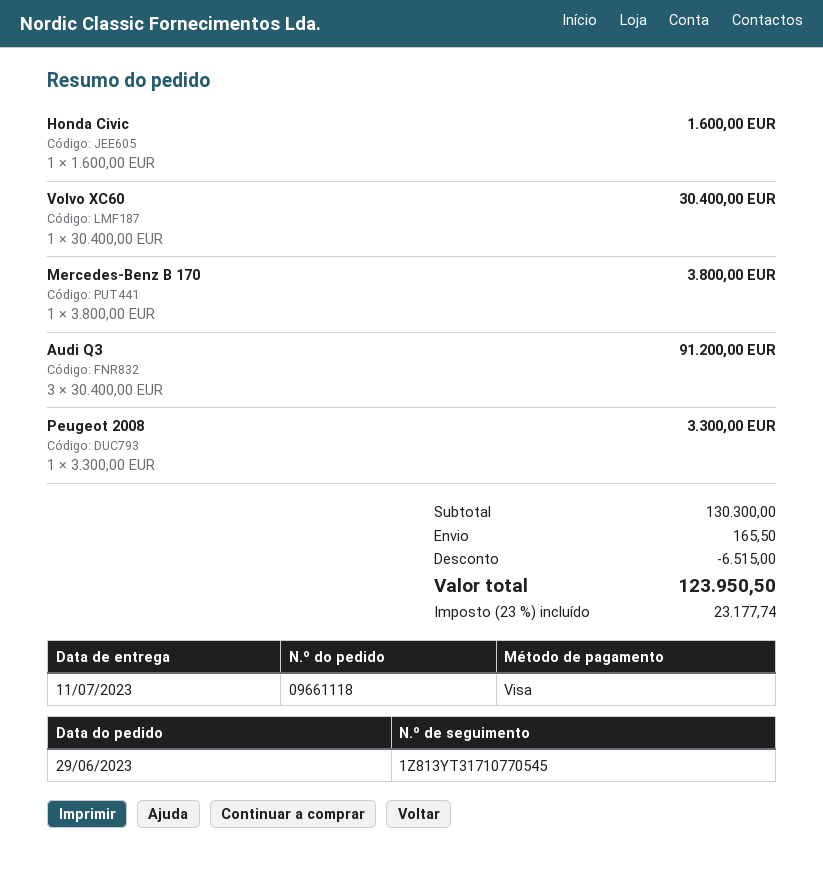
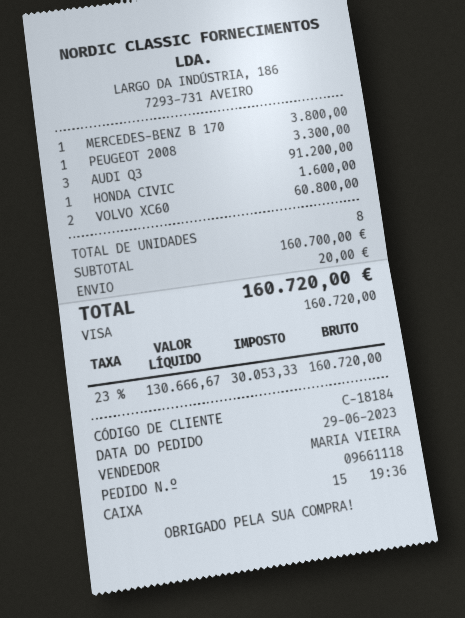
Volvo XC60: 1 for 30400.00 -> 2 for 60800.00
subtotal: 130300.00 -> 160700.00
discount: 6515.00 -> none
shipping: 165.50 -> 20.00
tax: 23% = 23177.74 -> 23% = 30053.33
total: 123950.50 -> 160720.00

